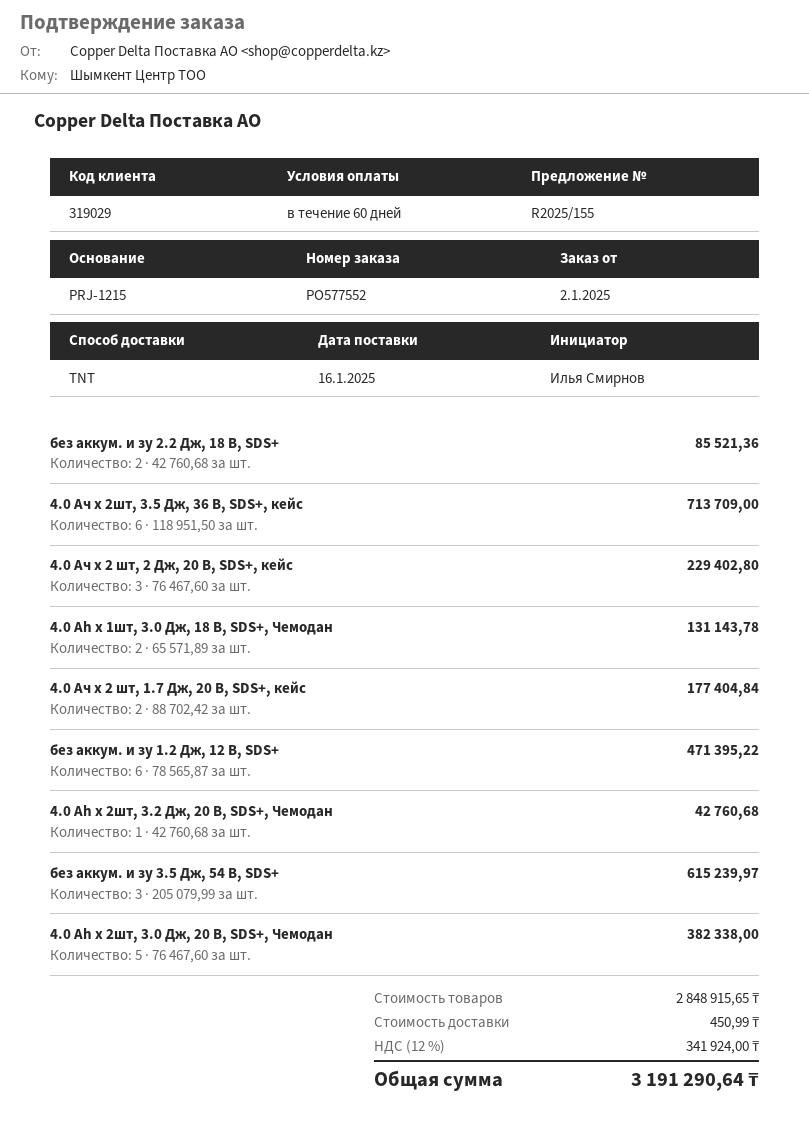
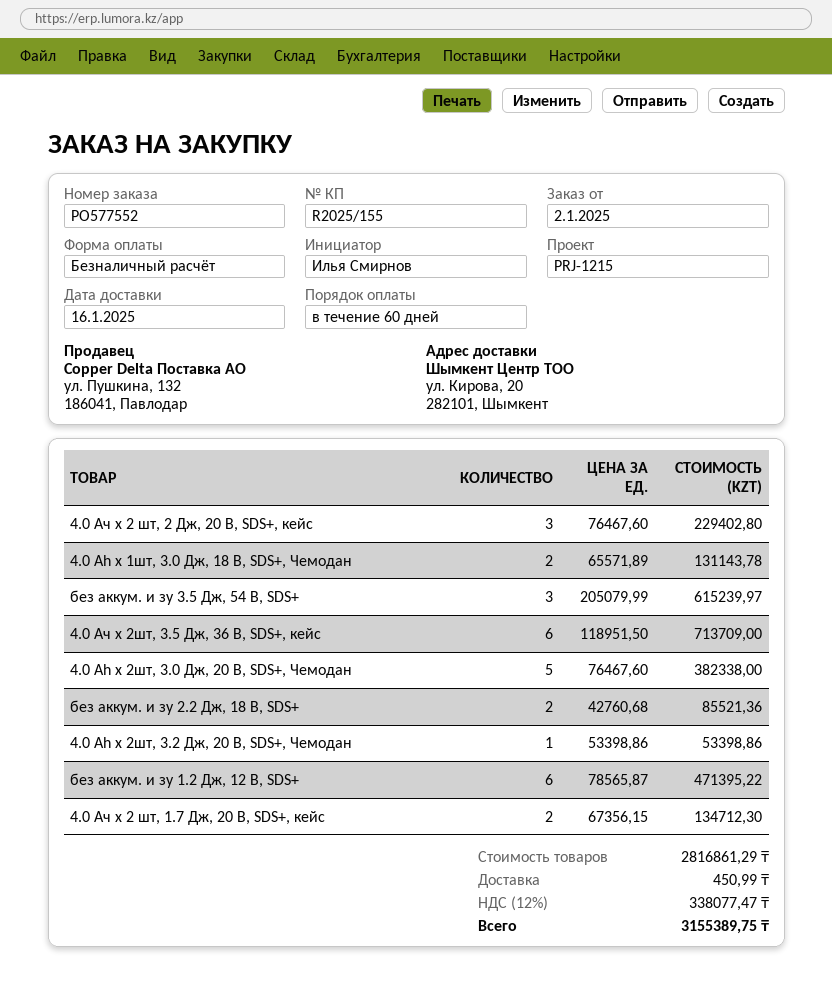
4.0 Aч x 2 шт, 1.7 Дж, 20 В, SDS+, кейс: 2 x 88702.42 = 177404.84 -> 2 x 67356.15 = 134712.30
4.0 Ah x 2шт, 3.2 Дж, 20 В, SDS+, Чемодан: 1 x 42760.68 = 42760.68 -> 1 x 53398.86 = 53398.86
subtotal: 2848915.65 -> 2816861.29
tax: 12% = 341924.00 -> 12% = 338077.47
total: 3191290.64 -> 3155389.75

